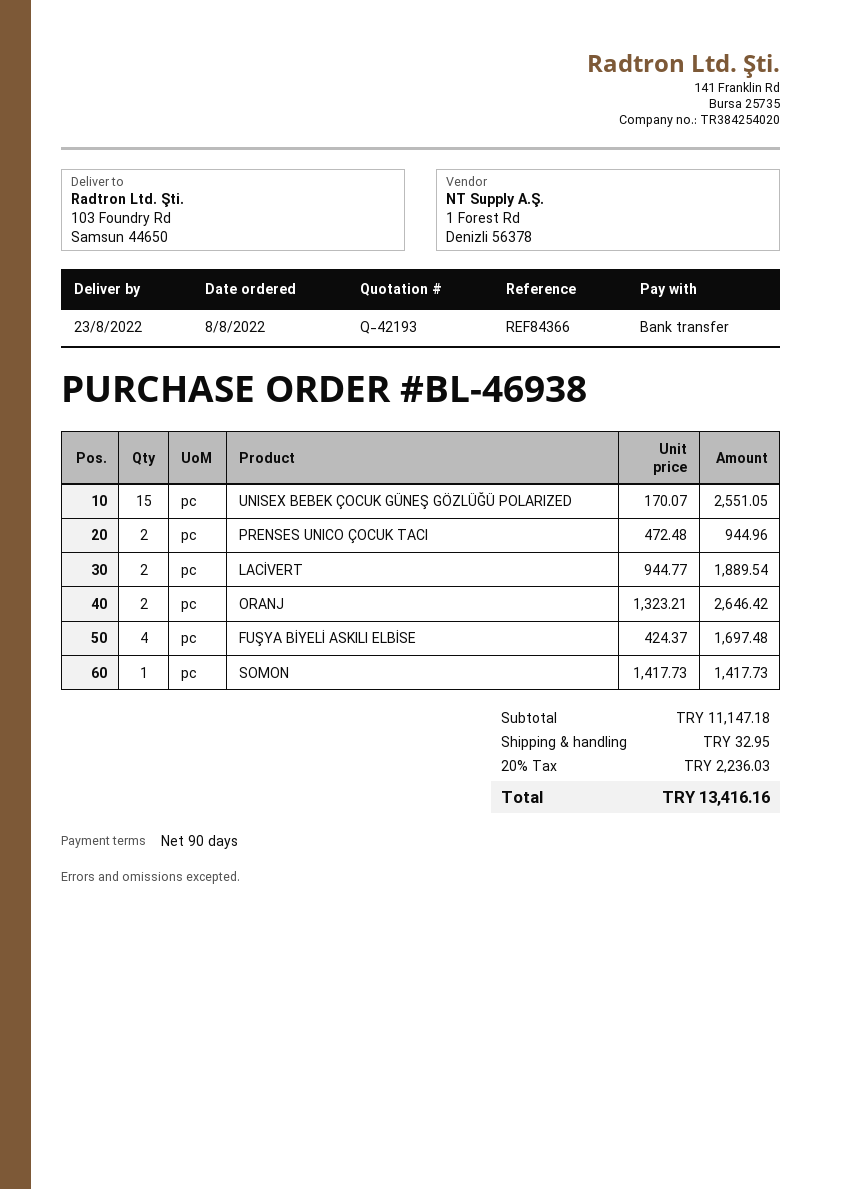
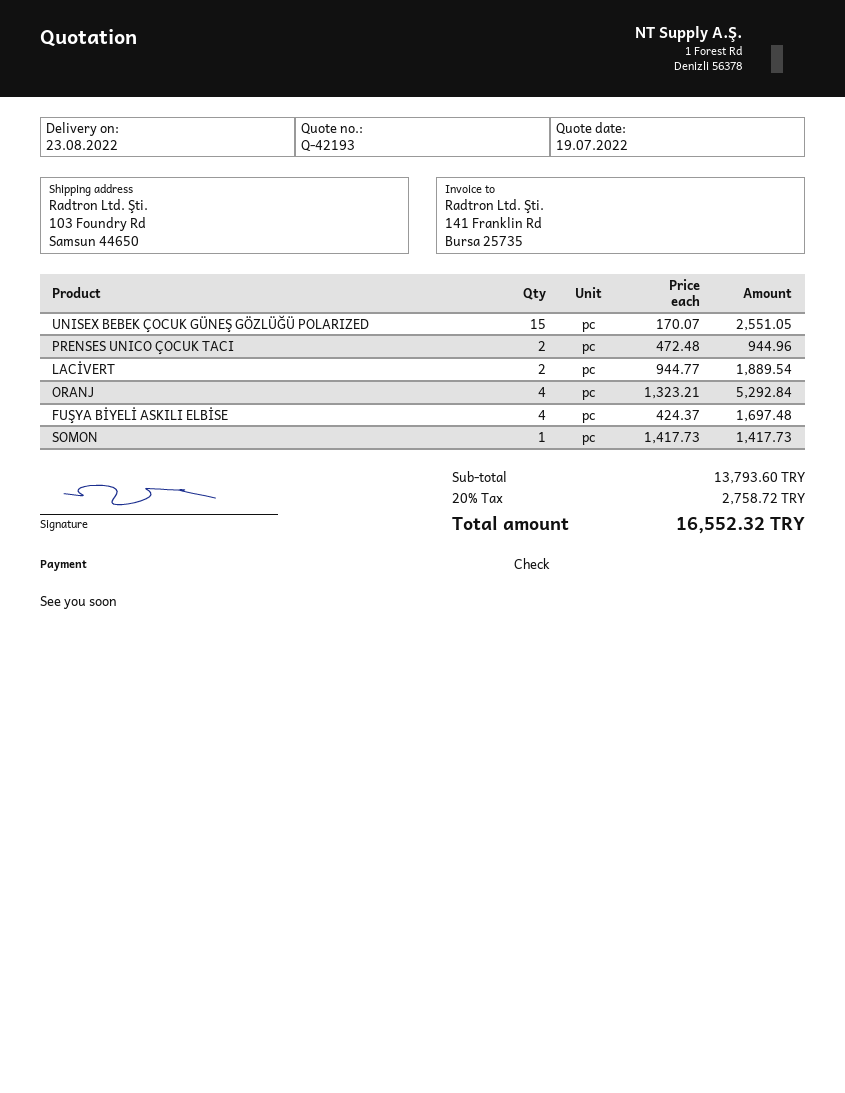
payment method: bank transfer -> cheque
ORANJ: 2 x 1323.21 = 2646.42 -> 4 x 1323.21 = 5292.84
subtotal: 11147.18 -> 13793.60
shipping: 32.95 -> none
tax: 20% = 2236.03 -> 20% = 2758.72
total: 13416.16 -> 16552.32

